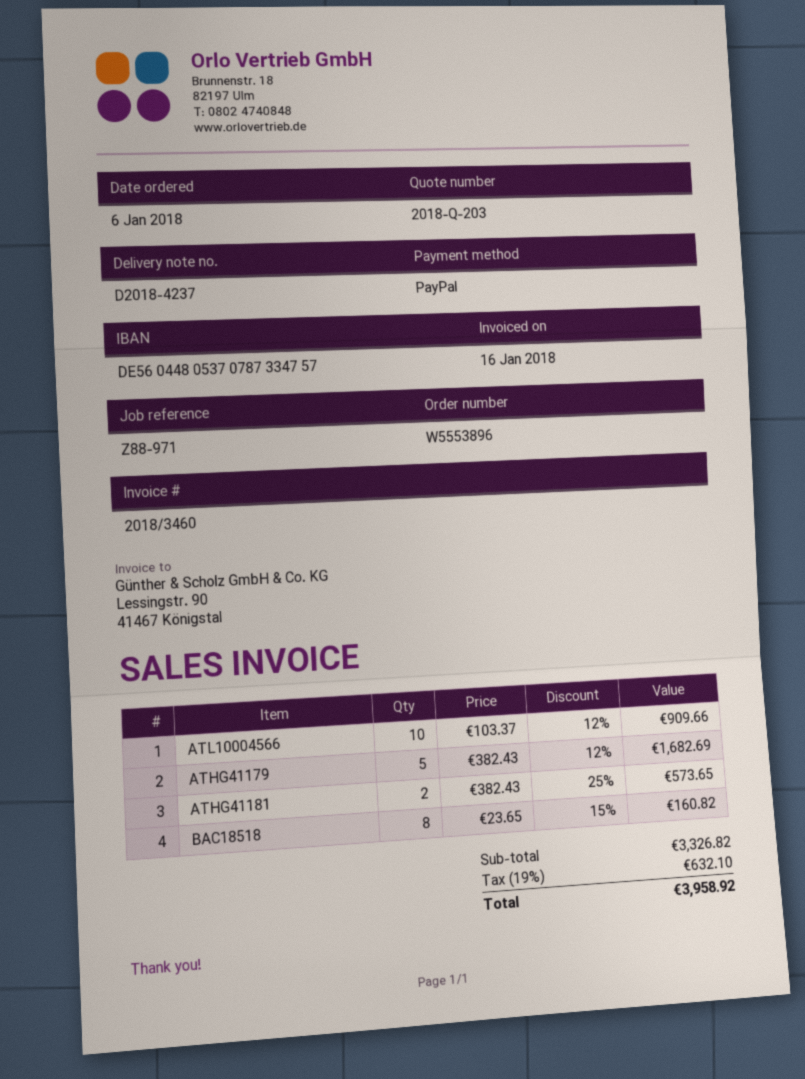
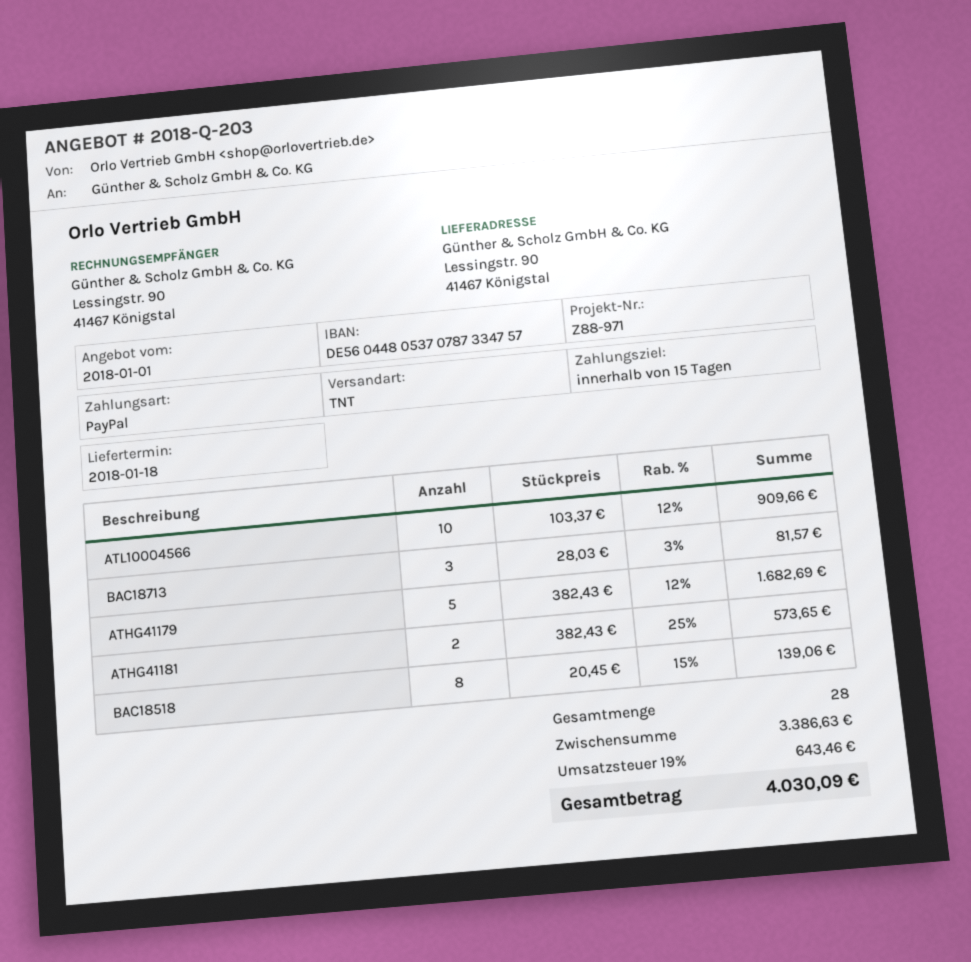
BAC18518: 8 x 23.65 - 15% = 160.82 -> 8 x 20.45 - 15% = 139.06
BAC18713: none -> 3 x 28.03 - 3% = 81.57
subtotal: 3326.82 -> 3386.63
tax: 19% = 632.10 -> 19% = 643.46
total: 3958.92 -> 4030.09

